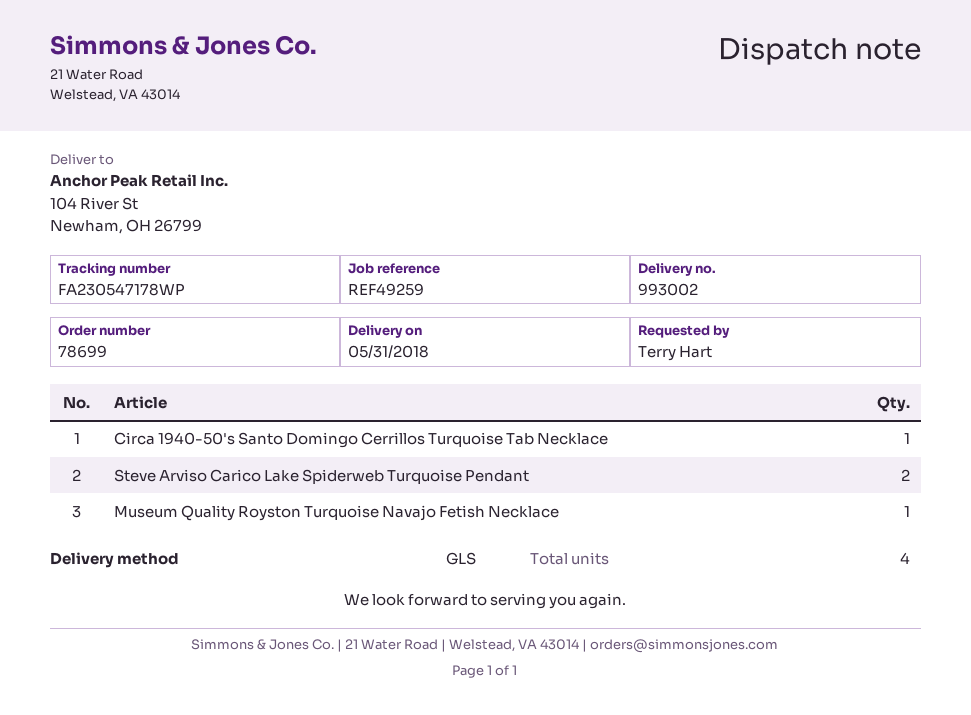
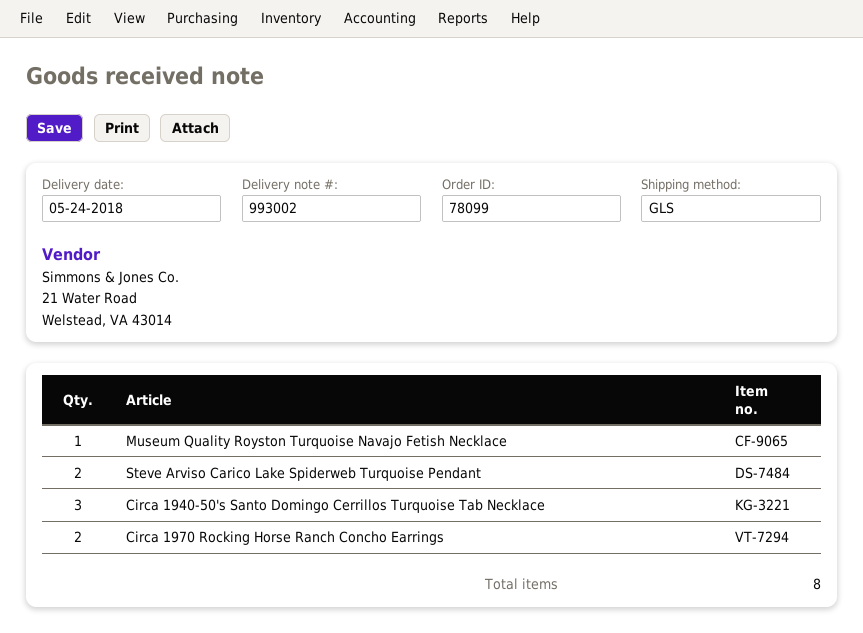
order number: 78699 -> 78099
delivery date: 2018-05-31 -> 2018-05-24
Circa 1940-50's Santo Domingo Cerrillos Turquoise Tab Necklace: 1 -> 3
Circa 1970 Rocking Horse Ranch Concho Earrings: none -> 2
total quantity: 4 -> 8

